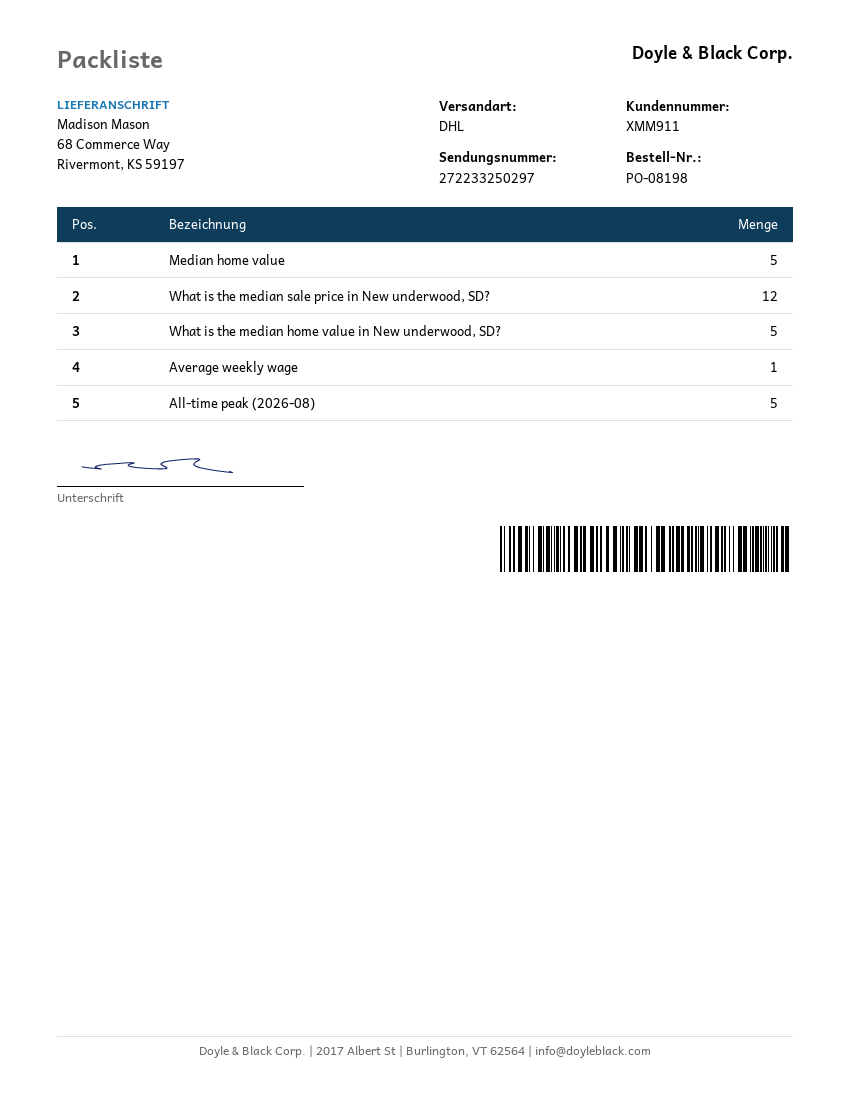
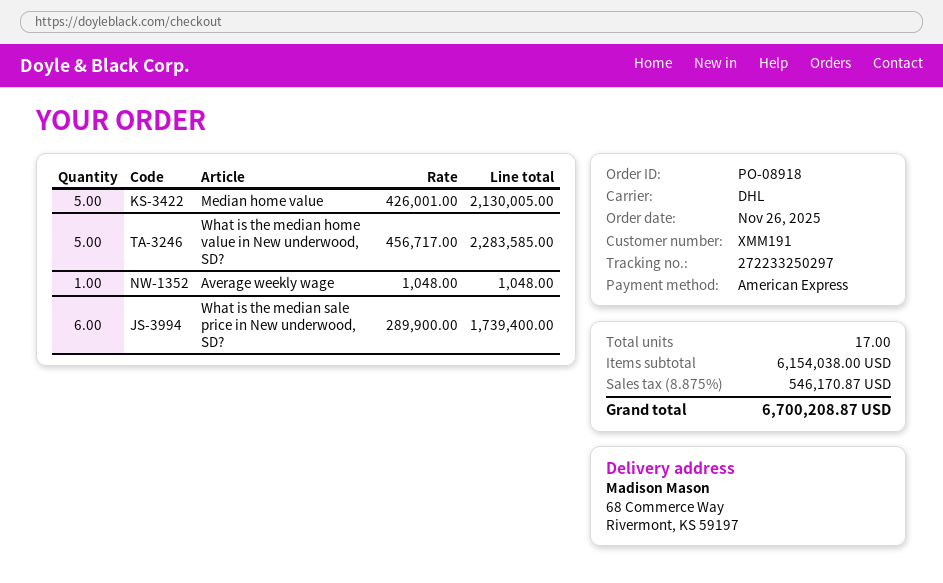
order number: PO-08198 -> PO-08918
customer number: XMM911 -> XMM191
What is the median sale price in New underwood, SD?: 12 -> 6
All-time peak (2026-08): 5 -> none

